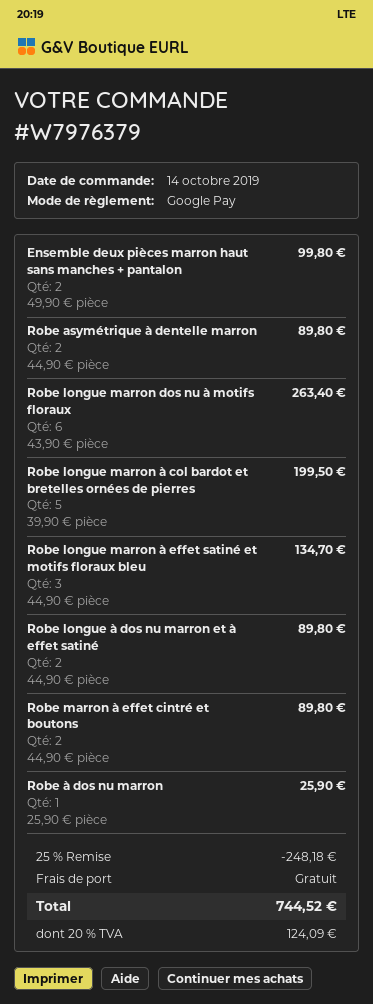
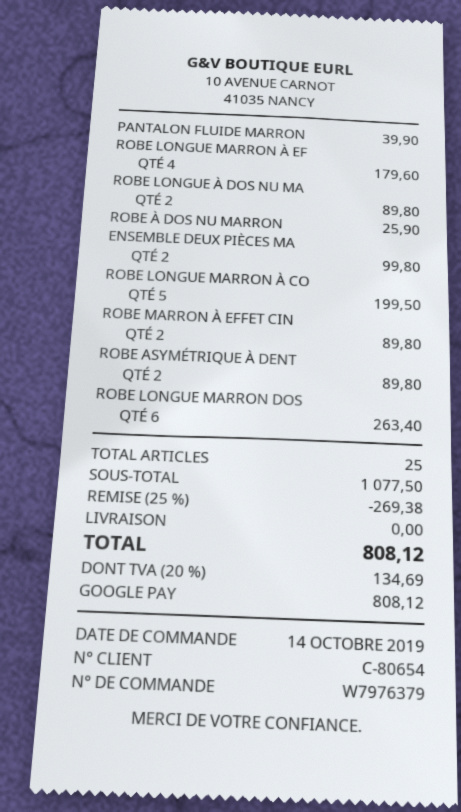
Robe longue marron à effet satiné et motifs floraux bleu: 3 for 134.70 -> 4 for 179.60
PANTALON FLUIDE MARRON: none -> 1 for 39.90
discount: 25% = 248.18 -> 25% = 269.38
tax: 20% = 124.09 -> 20% = 134.69
total: 744.52 -> 808.12

